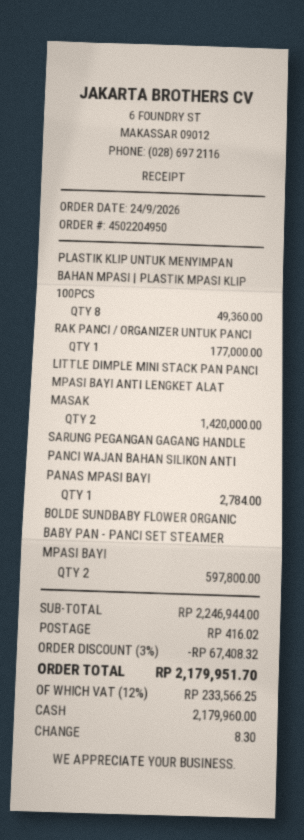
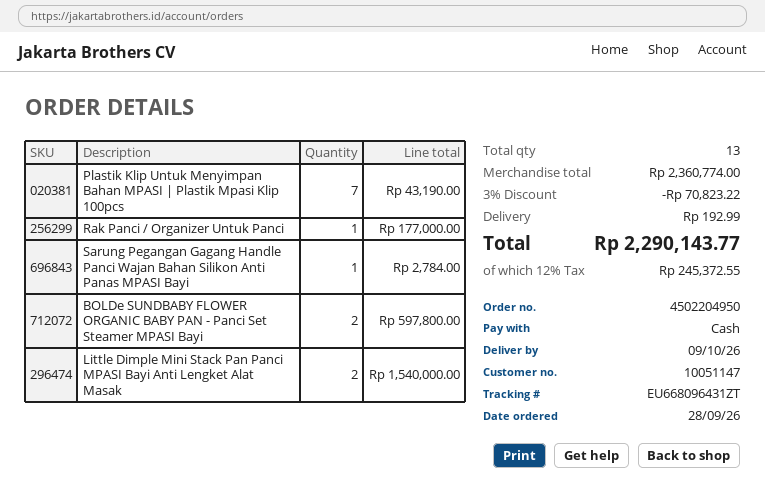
order date: 2026-09-24 -> 2026-09-28
PLASTIK KLIP UNTUK MENYIMPAN BAHAN MPASI | PLASTIK MPASI KLIP 100PCS: 8 for 49360.00 -> 7 for 43190.00
LITTLE DIMPLE MINI STACK PAN PANCI MPASI BAYI ANTI LENGKET ALAT MASAK: 2 for 1420000.00 -> 2 for 1540000.00
subtotal: 2246944.00 -> 2360774.00
discount: 3% = 67408.32 -> 3% = 70823.22
shipping: 416.02 -> 192.99
tax: 12% = 233566.25 -> 12% = 245372.55
total: 2179951.70 -> 2290143.77

